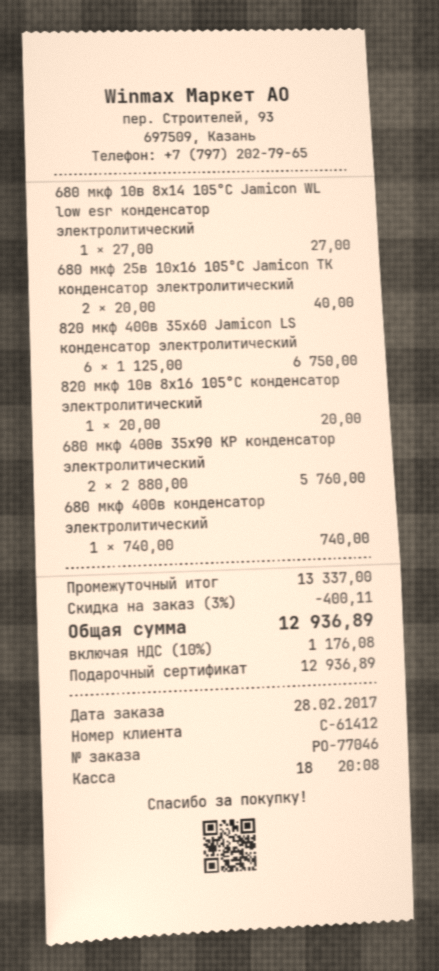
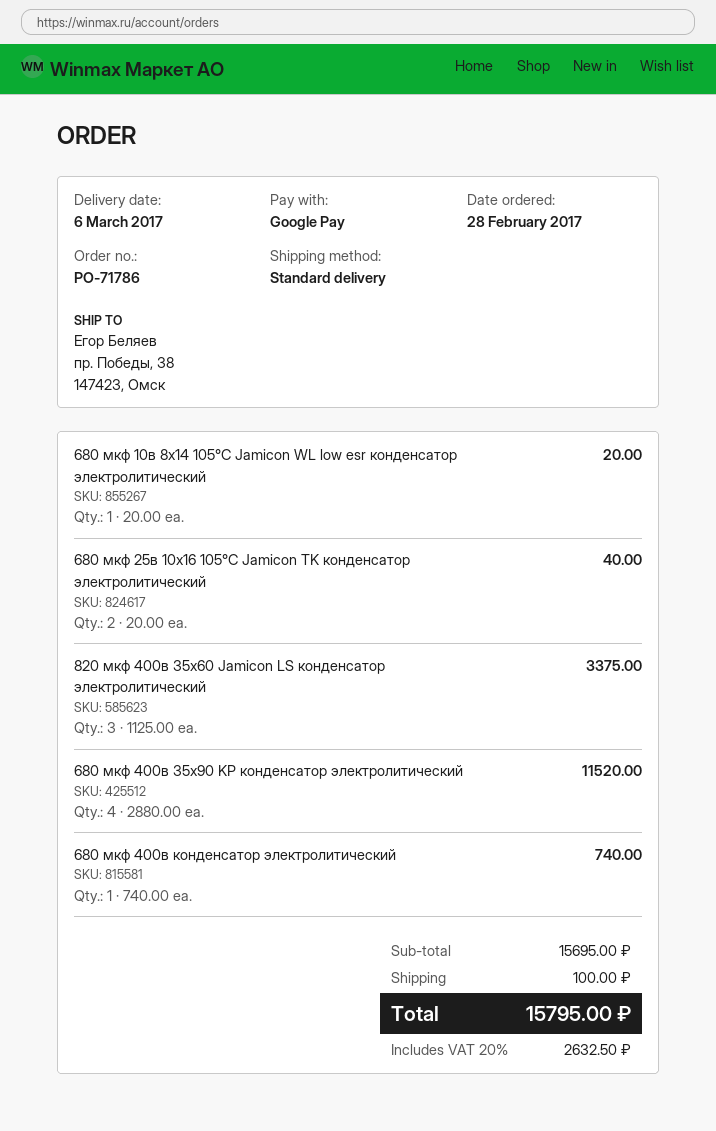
order number: PO-77046 -> PO-71786
payment method: gift card -> Google Pay
680 мкф 10в 8х14 105°C Jamicon WL low esr конденсатор электролитический: 1 x 27.00 = 27.00 -> 1 x 20.00 = 20.00
820 мкф 400в 35х60 Jamicon LS конденсатор электролитический: 6 x 1125.00 = 6750.00 -> 3 x 1125.00 = 3375.00
820 мкф 10в 8х16 105°C конденсатор электролитический: 1 x 20.00 = 20.00 -> none
680 мкф 400в 35х90 KP конденсатор электролитический: 2 x 2880.00 = 5760.00 -> 4 x 2880.00 = 11520.00
subtotal: 13337.00 -> 15695.00
discount: 3% = 400.11 -> none
shipping: none -> 100.00
tax: 10% = 1176.08 -> 20% = 2632.50
total: 12936.89 -> 15795.00

